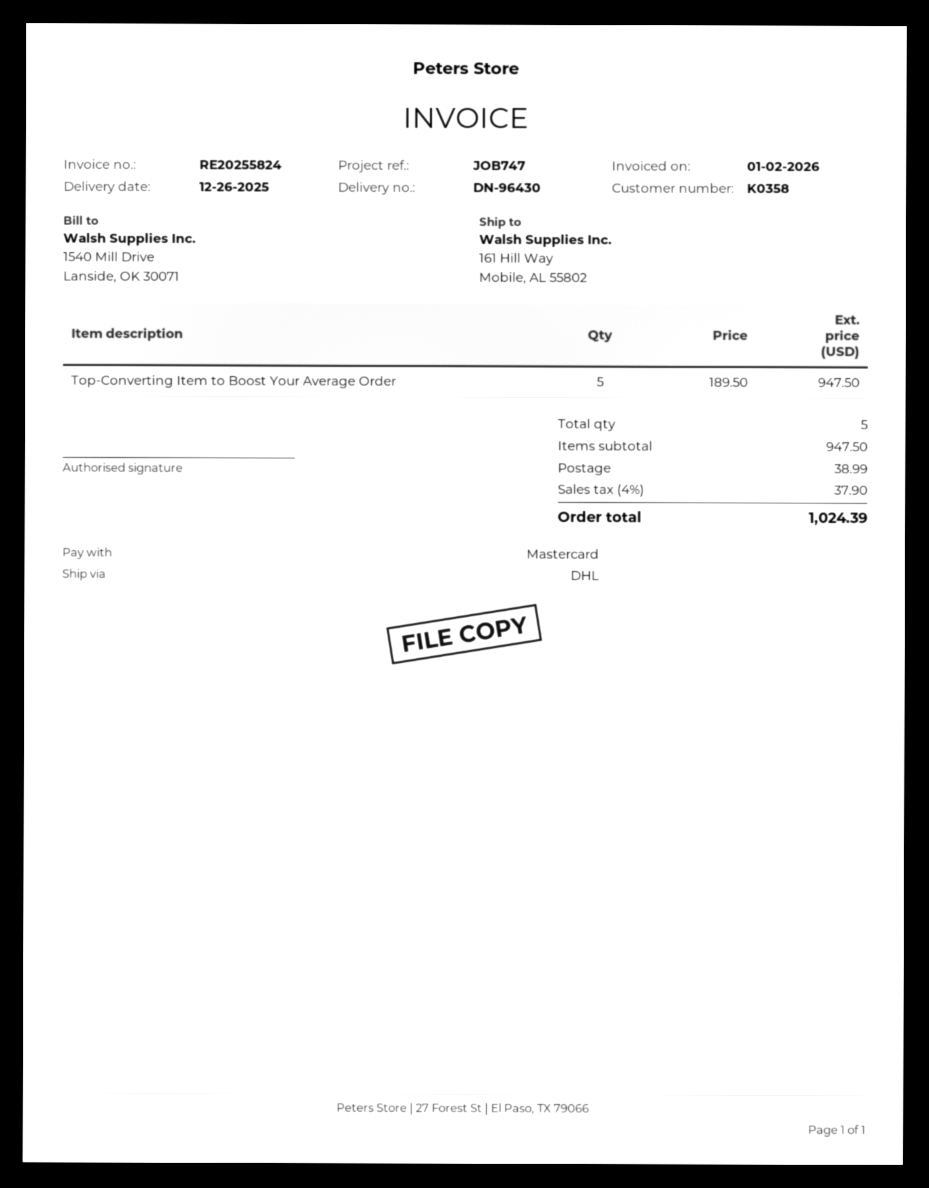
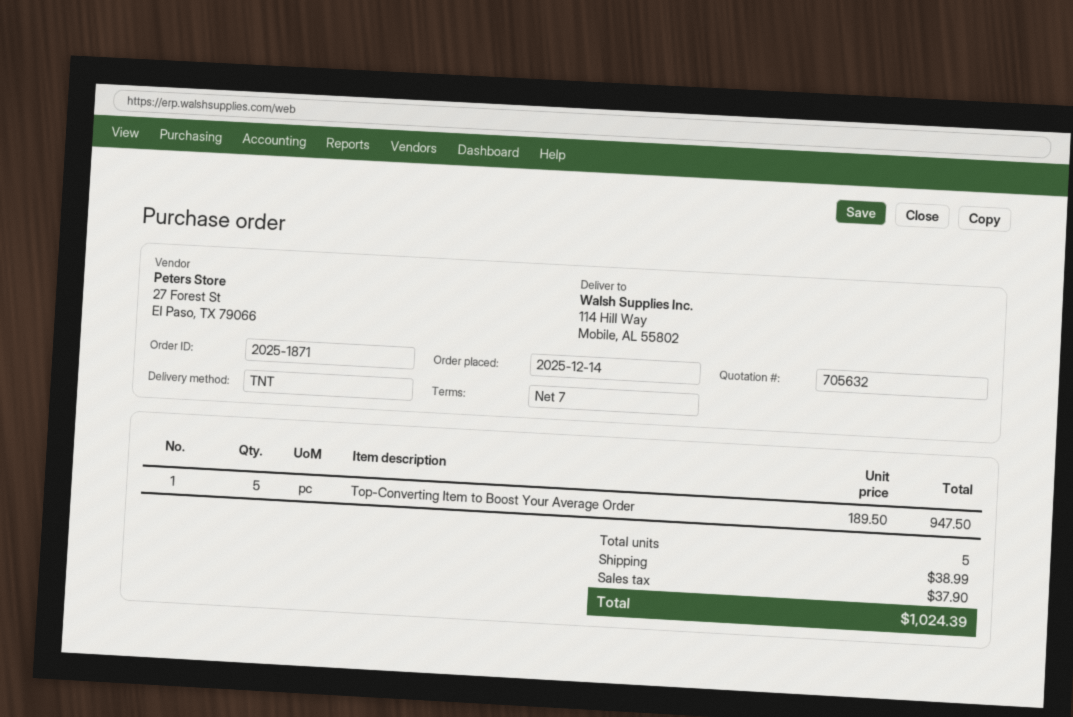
shipping method: DHL -> TNT
ship to: 161 Hill Way, Mobile, AL 55802 -> 114 Hill Way, Mobile, AL 55802

